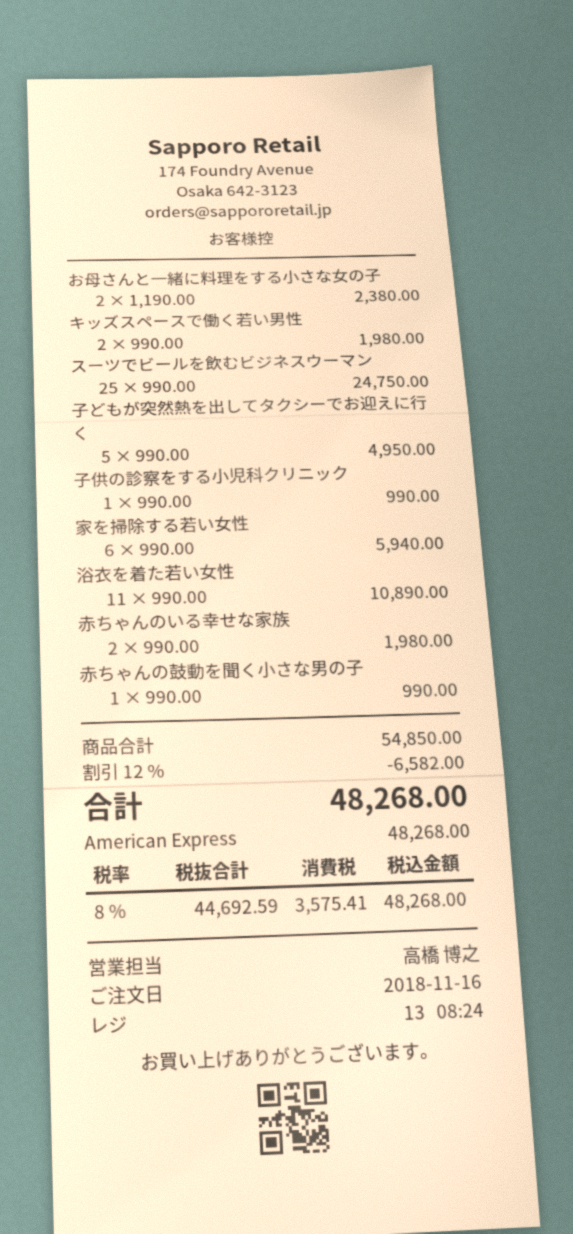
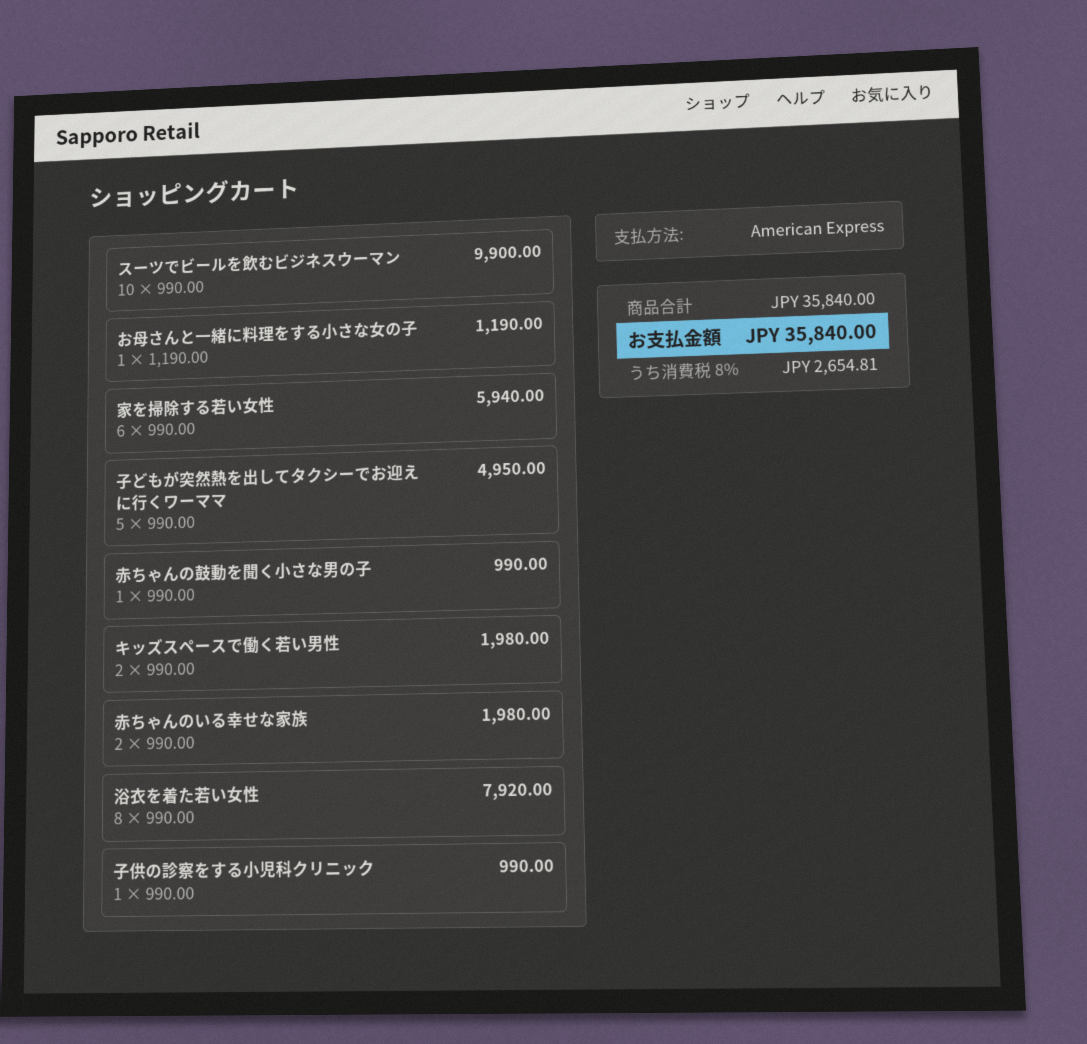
お母さんと一緒に料理をする小さな女の子: 2 x 1190.00 = 2380.00 -> 1 x 1190.00 = 1190.00
スーツでビールを飲むビジネスウーマン: 25 x 990.00 = 24750.00 -> 10 x 990.00 = 9900.00
浴衣を着た若い女性: 11 x 990.00 = 10890.00 -> 8 x 990.00 = 7920.00
subtotal: 54850.00 -> 35840.00
discount: 12% = 6582.00 -> none
tax: 8% = 3575.41 -> 8% = 2654.81
total: 48268.00 -> 35840.00

